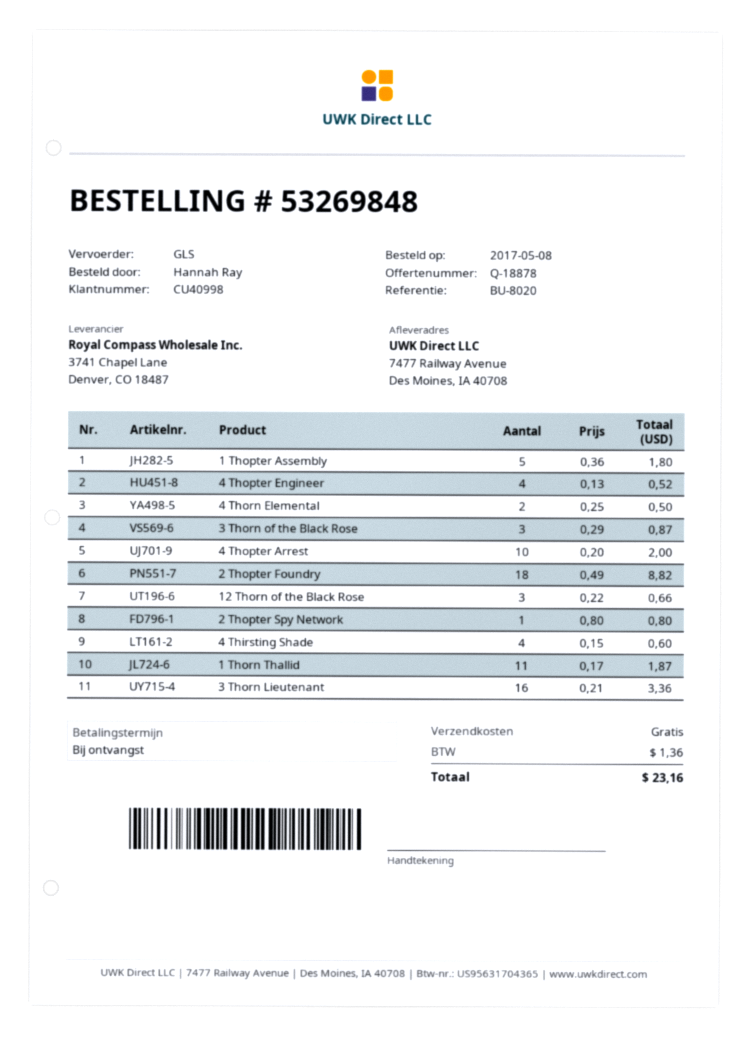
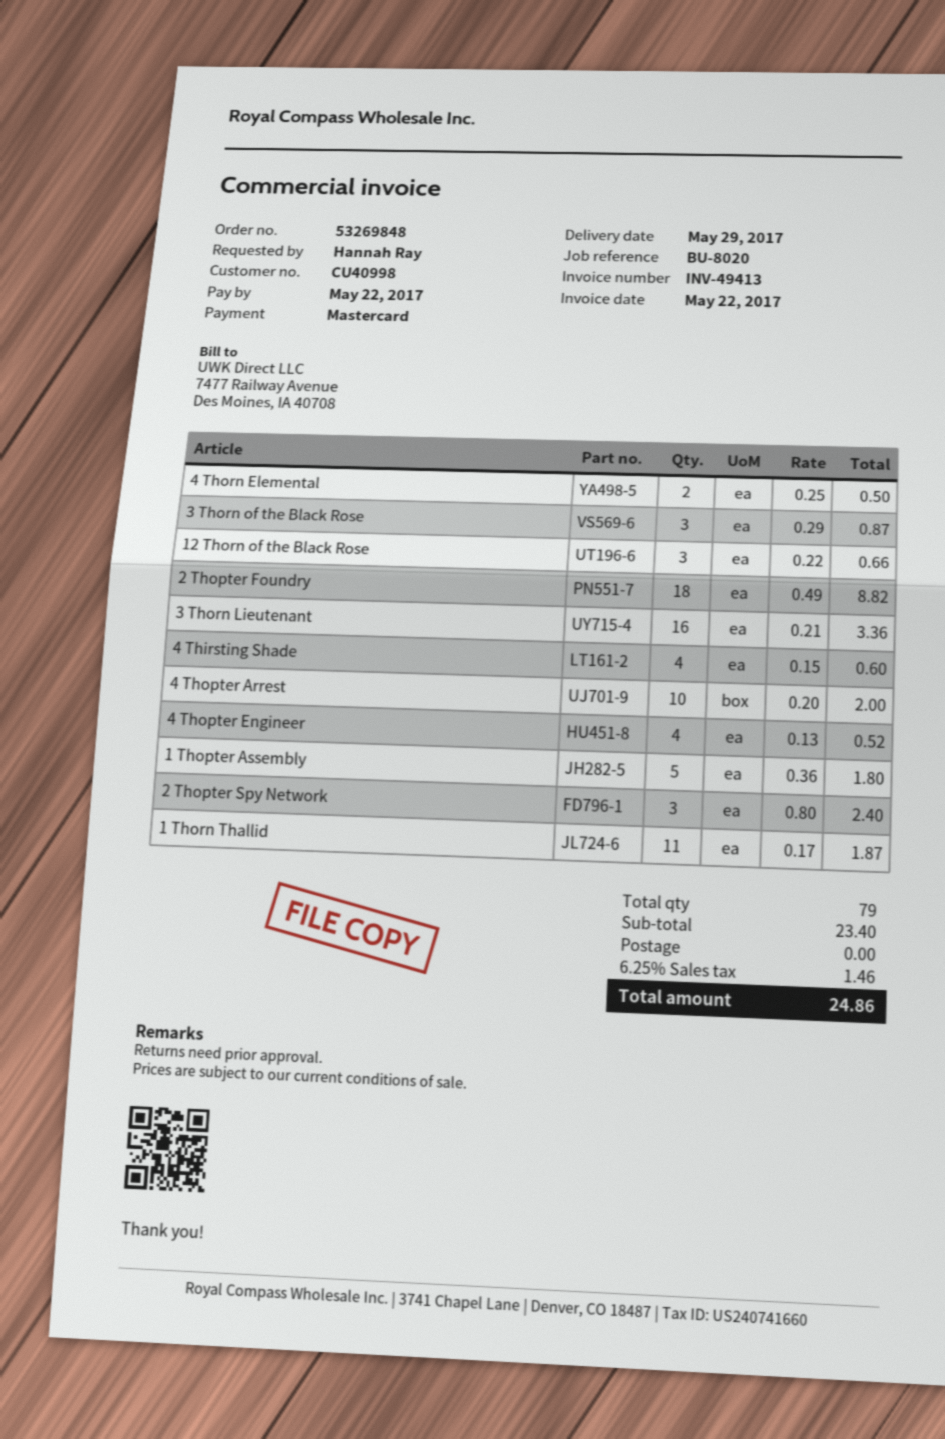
2 Thopter Spy Network: 1 x 0.80 = 0.80 -> 3 x 0.80 = 2.40
tax: 1.36 -> 1.46
total: 23.16 -> 24.86

